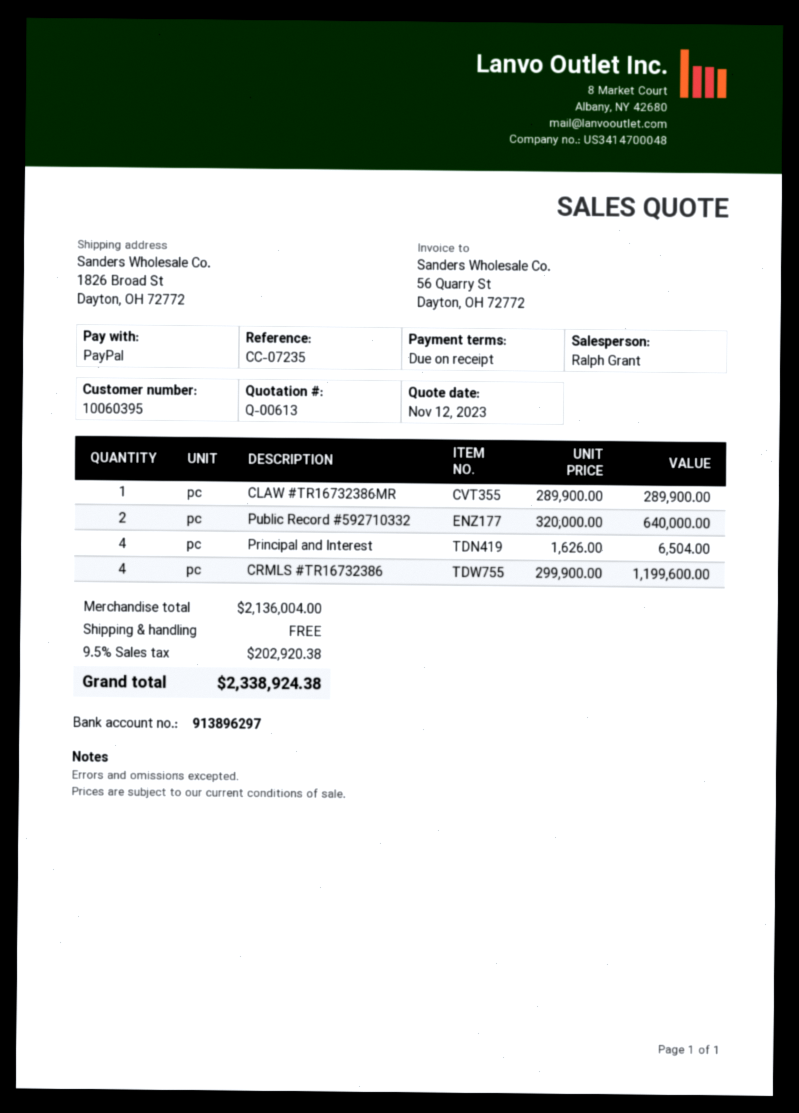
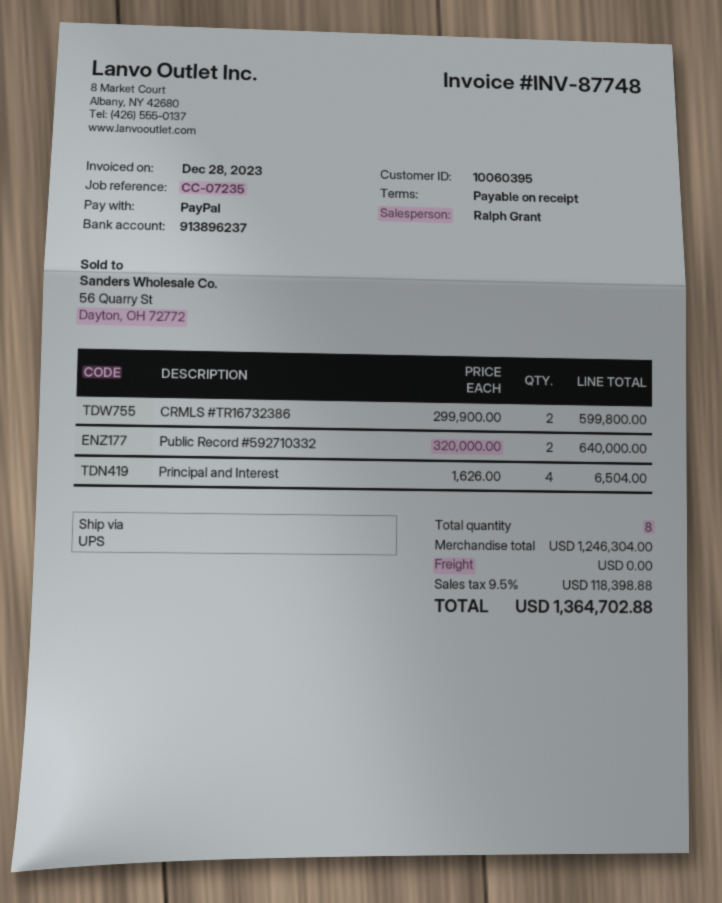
bank account: 913896297 -> 913896237
CLAW #TR16732386MR: 1 x 289900.00 = 289900.00 -> none
CRMLS #TR16732386: 4 x 299900.00 = 1199600.00 -> 2 x 299900.00 = 599800.00
subtotal: 2136004.00 -> 1246304.00
tax: 9.5% = 202920.38 -> 9.5% = 118398.88
total: 2338924.38 -> 1364702.88

